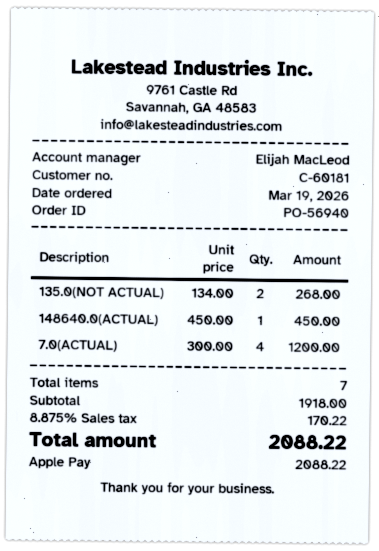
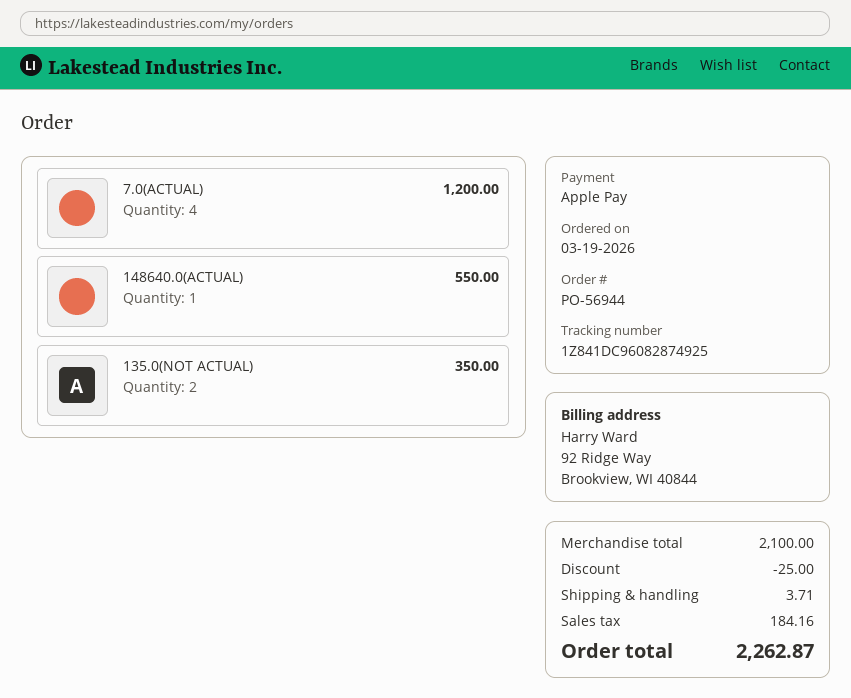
order number: PO-56940 -> PO-56944
135.0(NOT ACTUAL): 2 for 268.00 -> 2 for 350.00
148640.0(ACTUAL): 1 for 450.00 -> 1 for 550.00
subtotal: 1918.00 -> 2100.00
discount: none -> 25.00
shipping: none -> 3.71
tax: 170.22 -> 184.16
total: 2088.22 -> 2262.87

